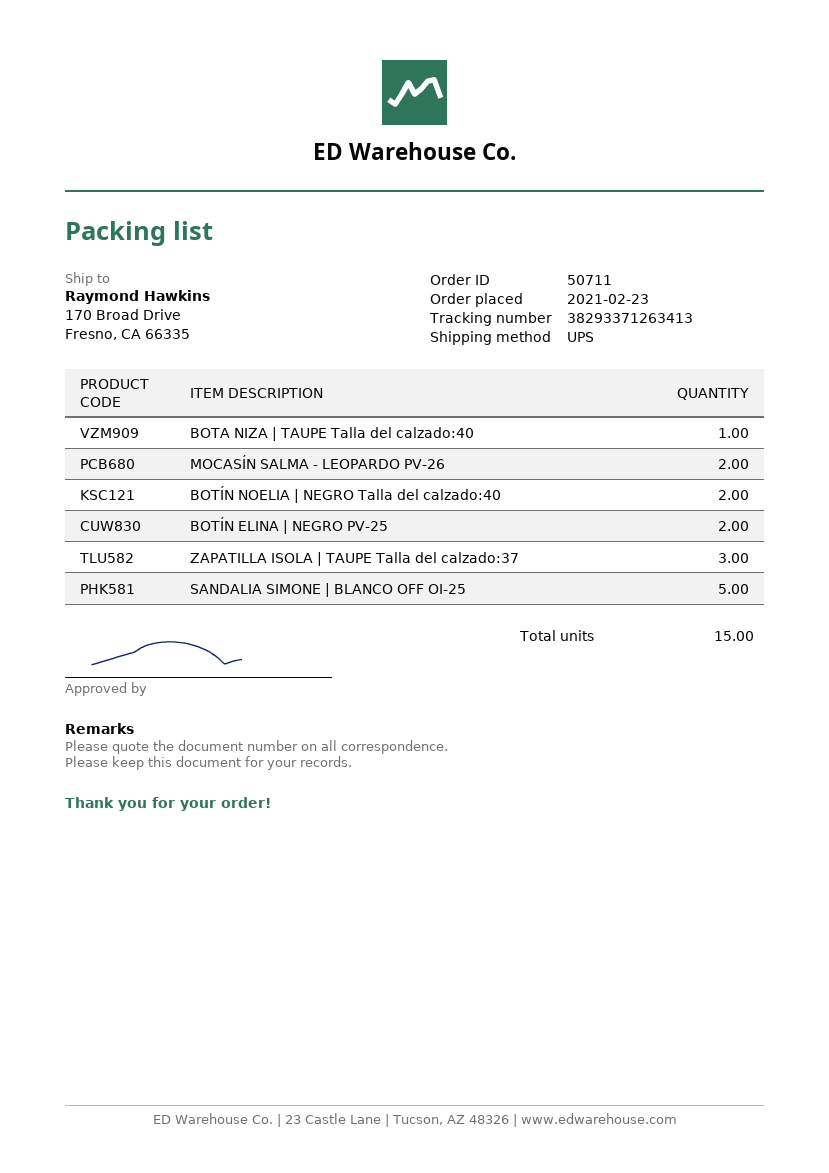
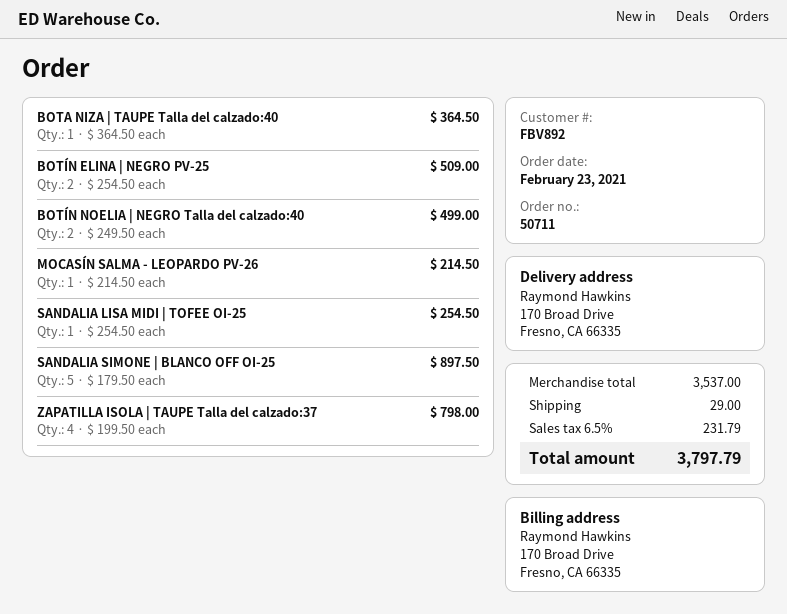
MOCASÍN SALMA - LEOPARDO PV-26: 2 -> 1
ZAPATILLA ISOLA | TAUPE Talla del calzado:37: 3 -> 4
SANDALIA LISA MIDI | TOFEE OI-25: none -> 1

